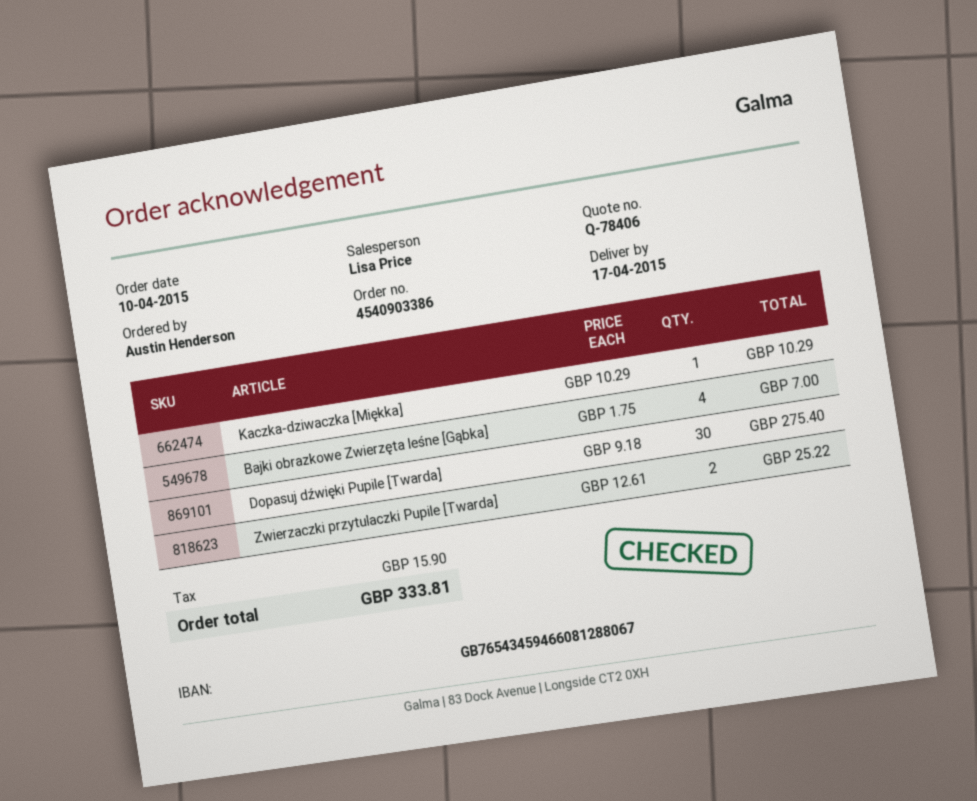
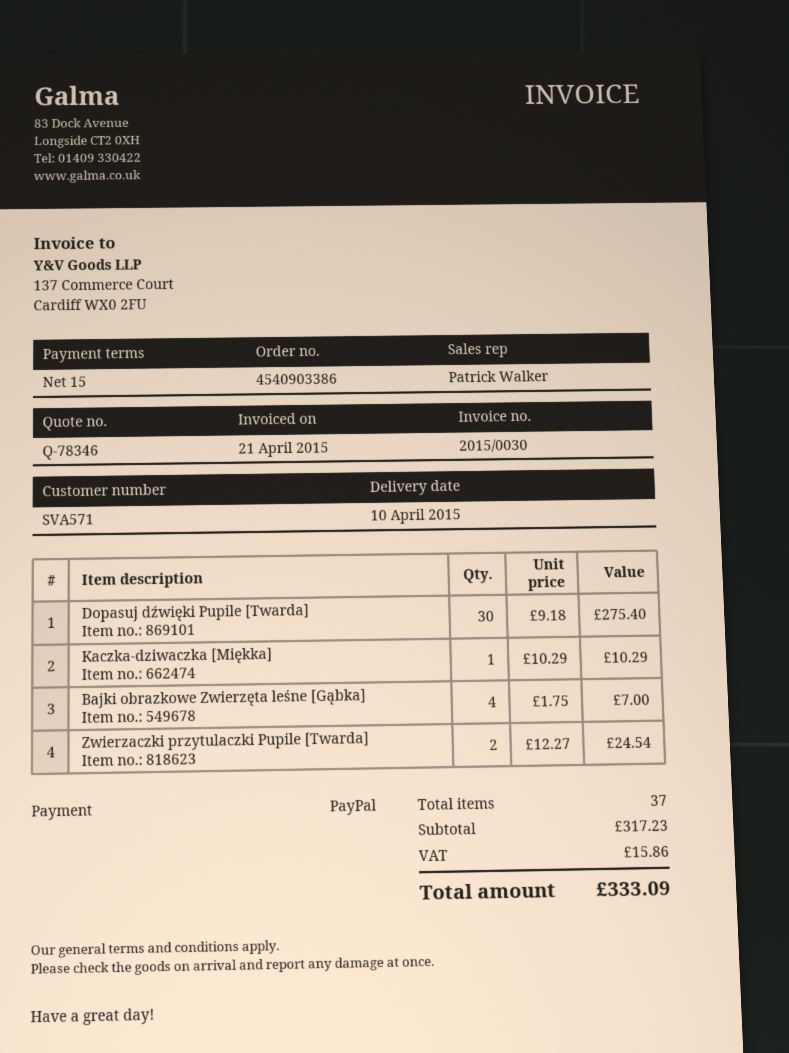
quote number: Q-78406 -> Q-78346
delivery date: 2015-04-17 -> 2015-04-10
sales rep: Lisa Price -> Patrick Walker
Zwierzaczki przytulaczki Pupile [Twarda]: 2 x 12.61 = 25.22 -> 2 x 12.27 = 24.54
tax: 15.90 -> 15.86
total: 333.81 -> 333.09

